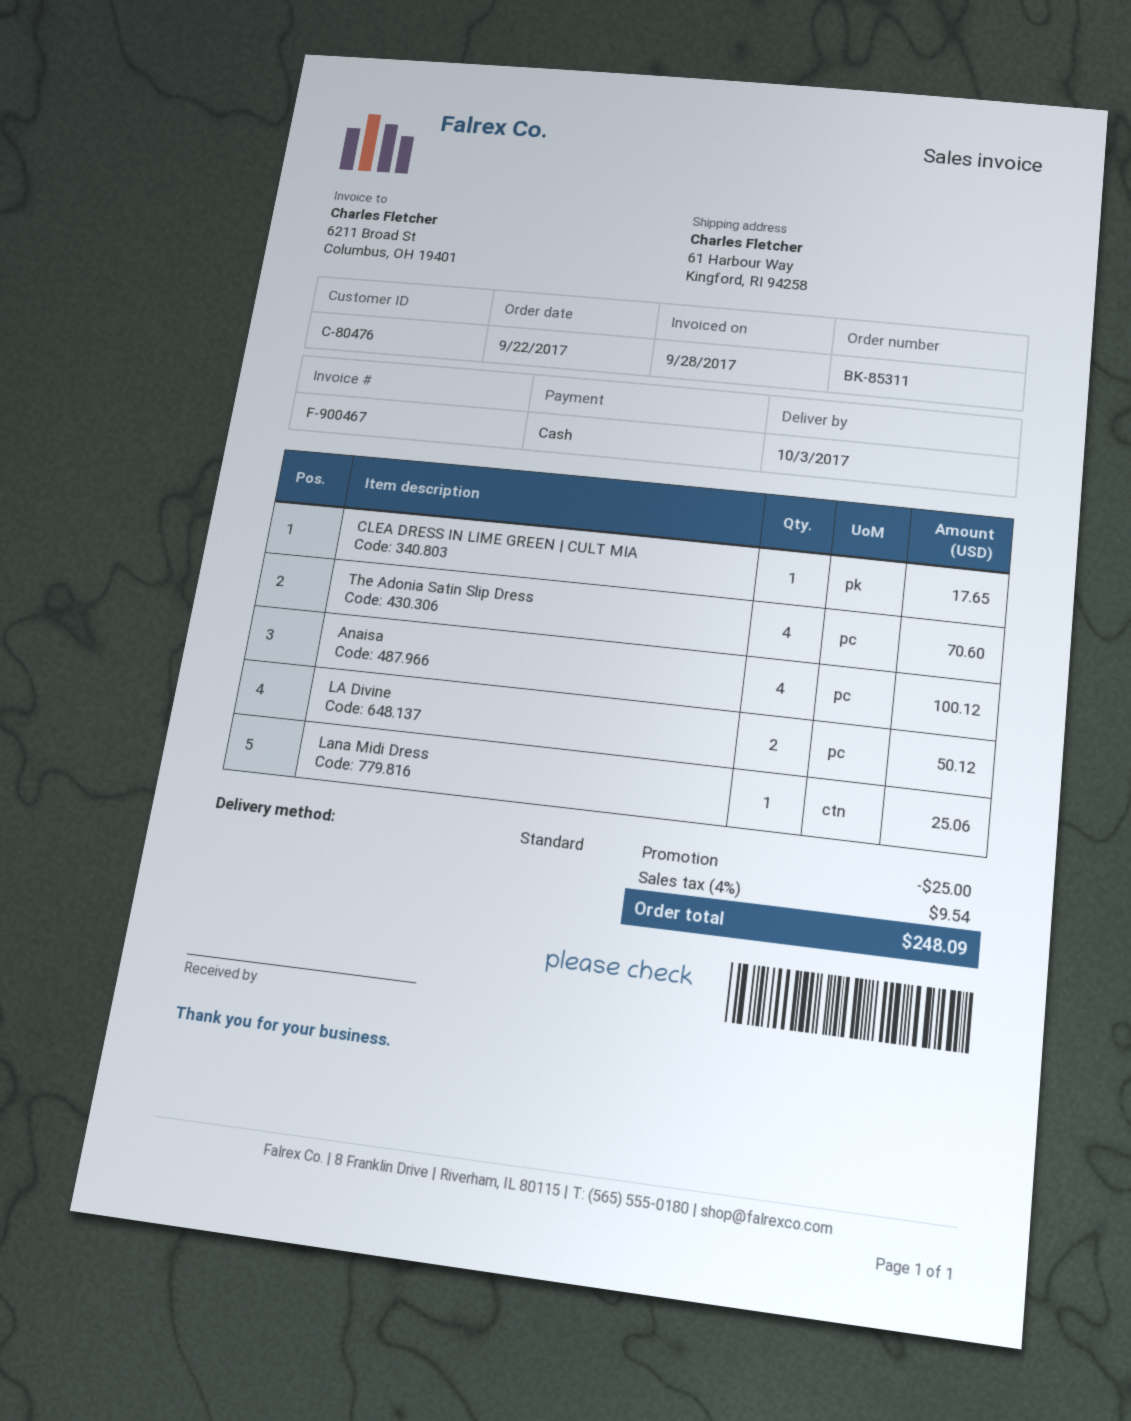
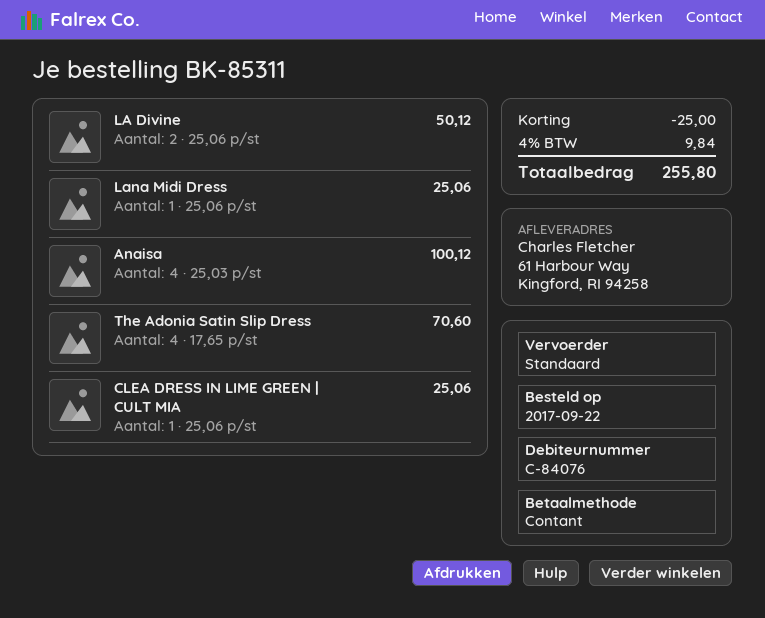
customer number: C-80476 -> C-84076
CLEA DRESS IN LIME GREEN | CULT MIA: 1 for 17.65 -> 1 for 25.06
tax: 4% = 9.54 -> 4% = 9.84
total: 248.09 -> 255.80

